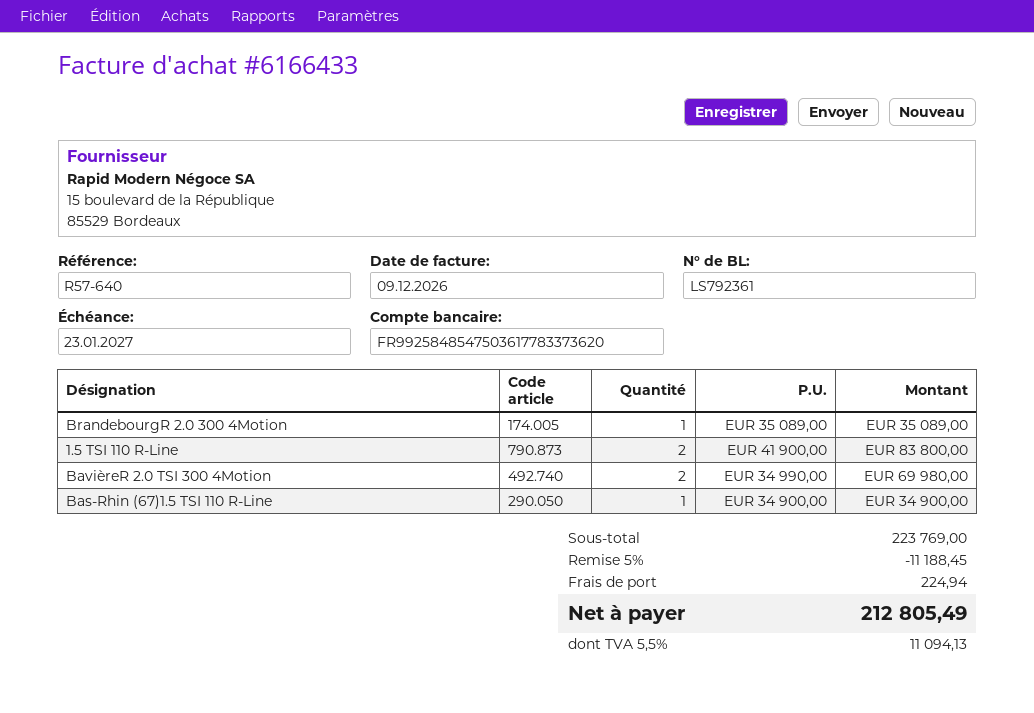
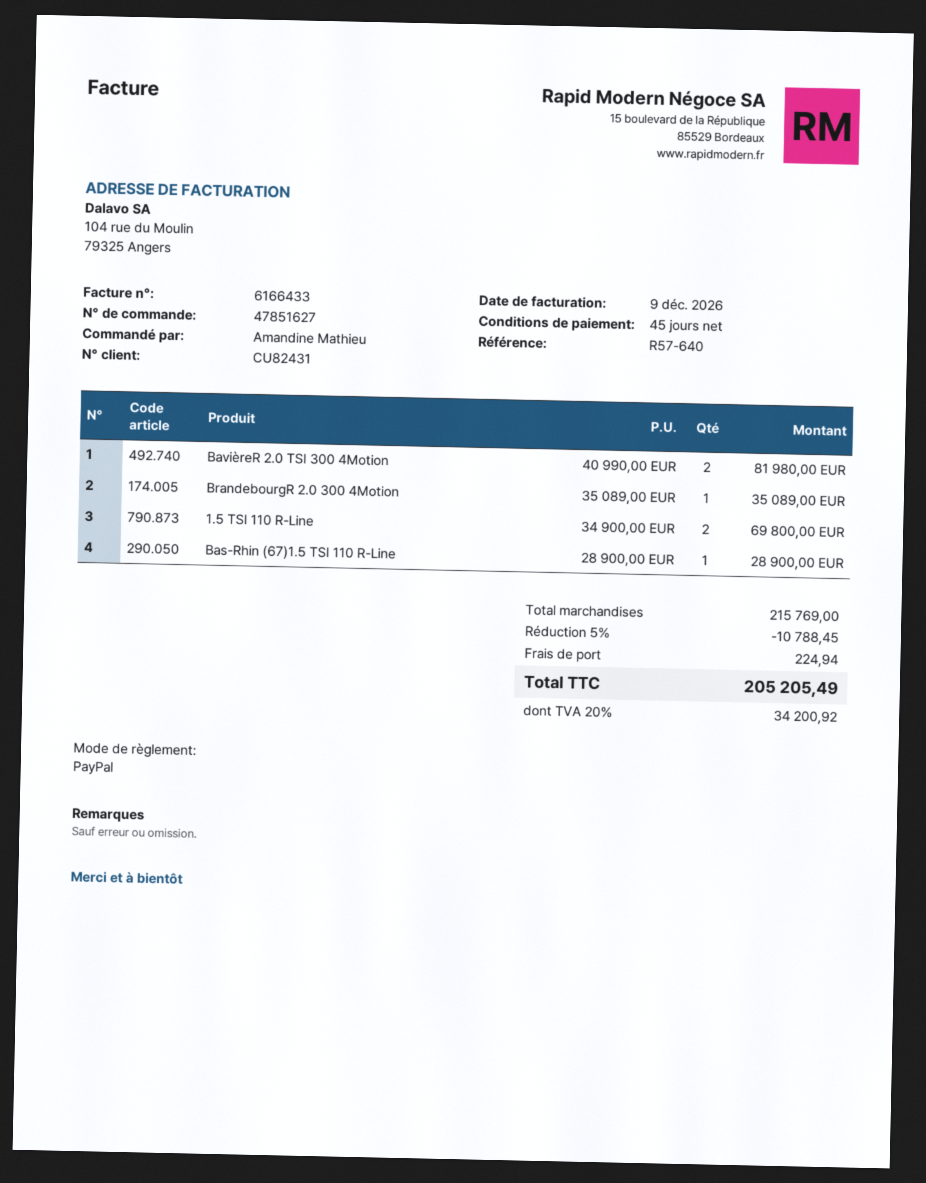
1.5 TSI 110 R-Line: 2 x 41900.00 = 83800.00 -> 2 x 34900.00 = 69800.00
BavièreR 2.0 TSI 300 4Motion: 2 x 34990.00 = 69980.00 -> 2 x 40990.00 = 81980.00
Bas-Rhin (67)1.5 TSI 110 R-Line: 1 x 34900.00 = 34900.00 -> 1 x 28900.00 = 28900.00
subtotal: 223769.00 -> 215769.00
discount: 5% = 11188.45 -> 5% = 10788.45
tax: 5.5% = 11094.13 -> 20% = 34200.92
total: 212805.49 -> 205205.49

